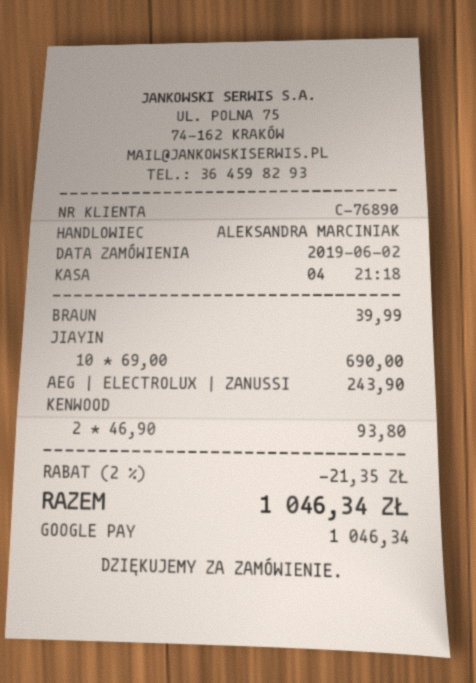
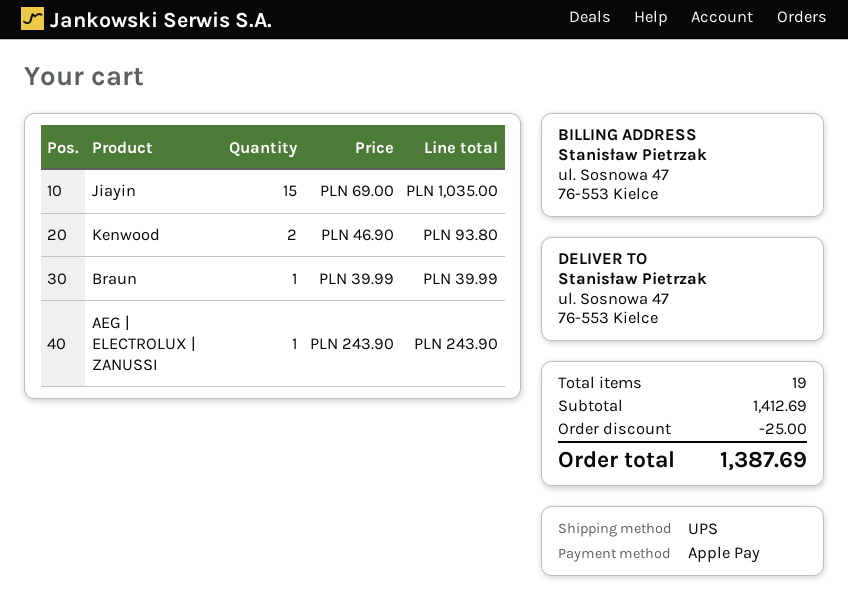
payment method: Google Pay -> Apple Pay
JIAYIN: 10 x 69.00 = 690.00 -> 15 x 69.00 = 1035.00
discount: 21.35 -> 25.00
total: 1046.34 -> 1387.69

